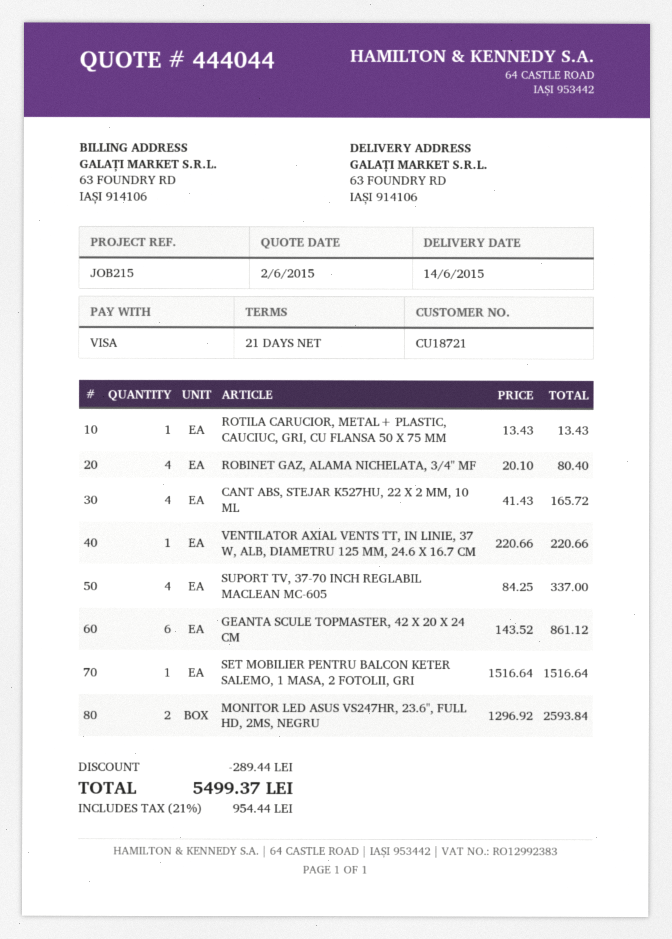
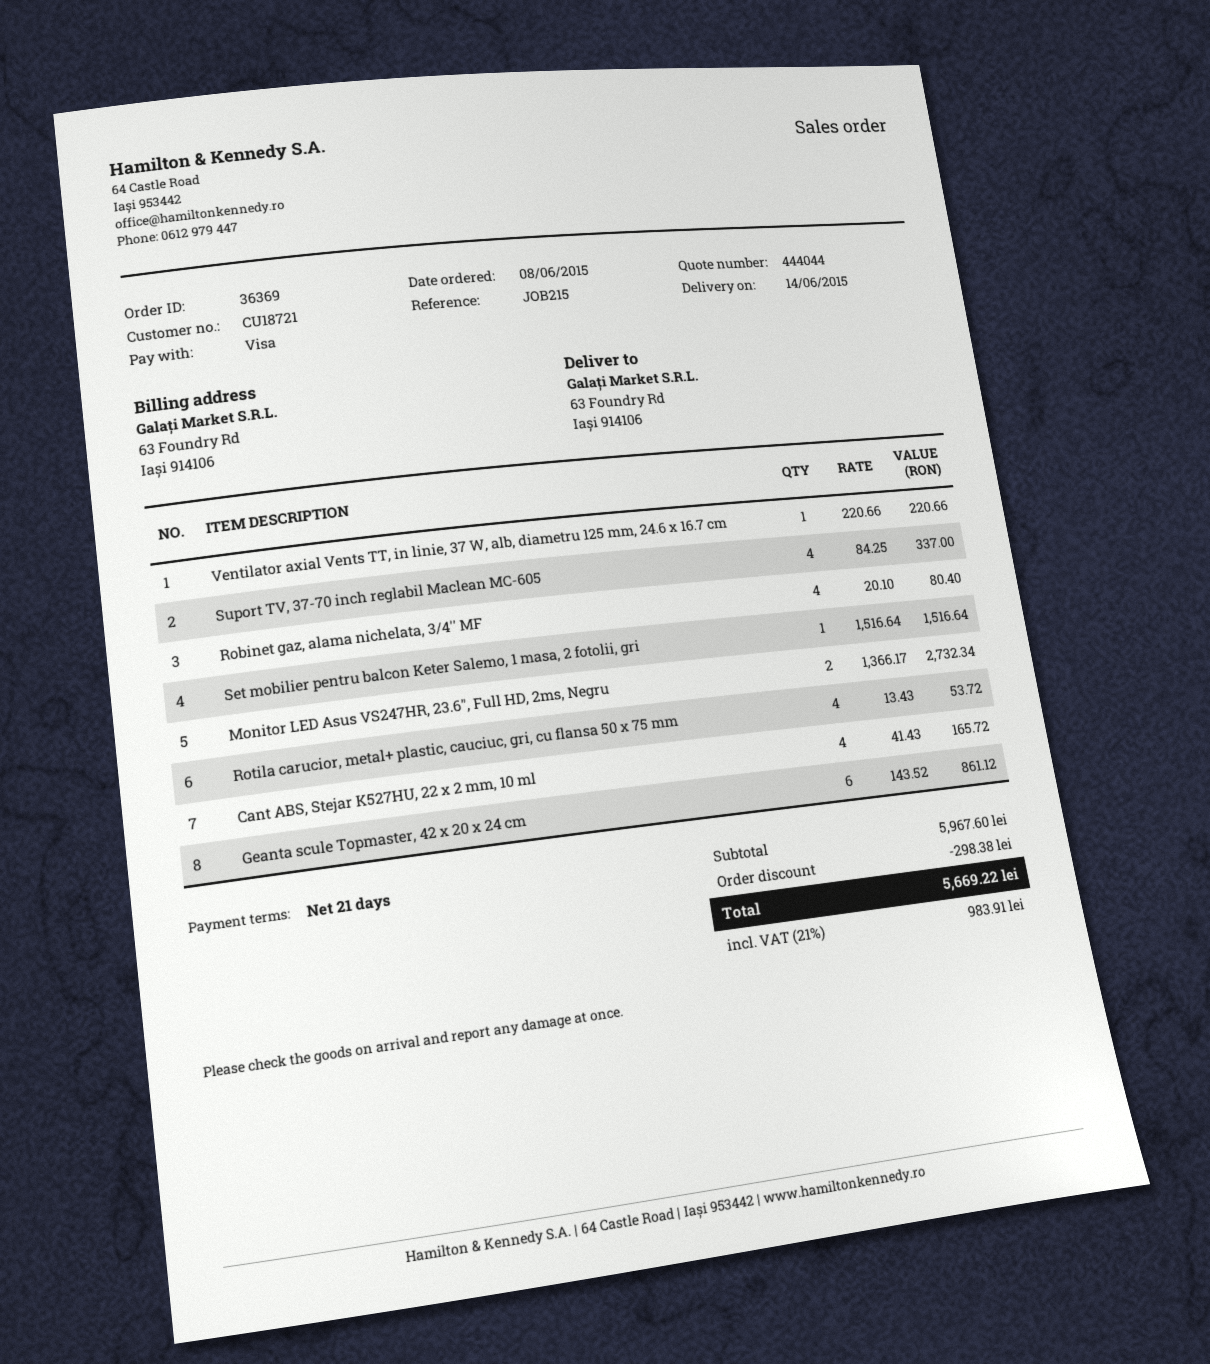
ROTILA CARUCIOR, METAL+ PLASTIC, CAUCIUC, GRI, CU FLANSA 50 X 75 MM: 1 x 13.43 = 13.43 -> 4 x 13.43 = 53.72
MONITOR LED ASUS VS247HR, 23.6", FULL HD, 2MS, NEGRU: 2 x 1296.92 = 2593.84 -> 2 x 1366.17 = 2732.34
discount: 289.44 -> 298.38
tax: 21% = 954.44 -> 21% = 983.91
total: 5499.37 -> 5669.22

